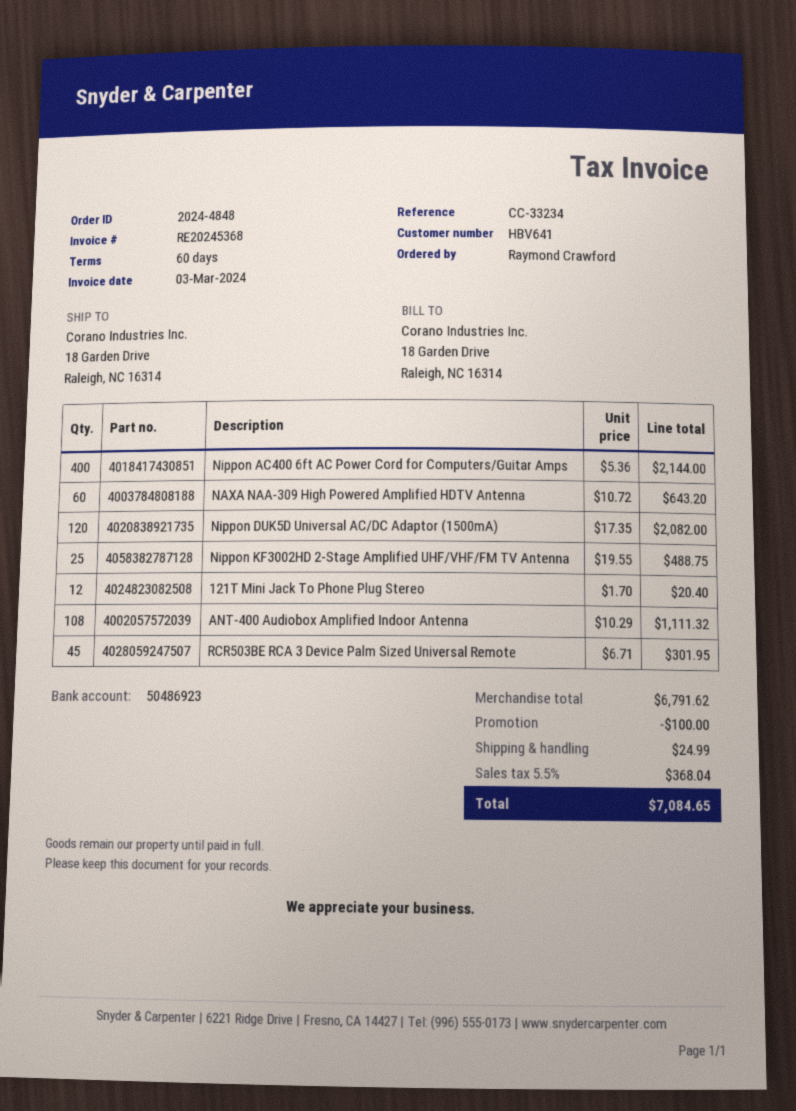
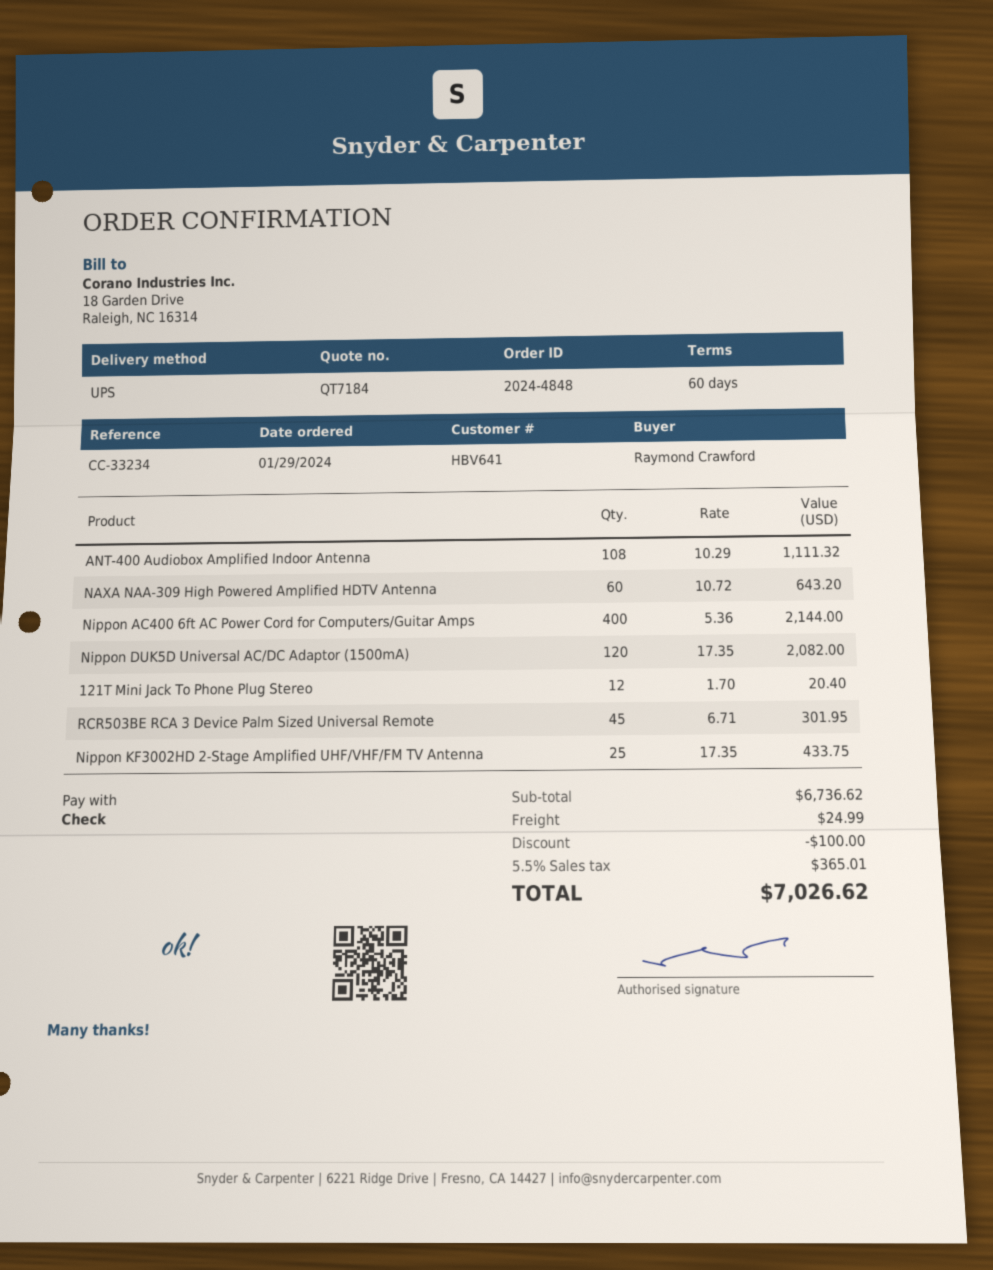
Nippon KF3002HD 2-Stage Amplified UHF/VHF/FM TV Antenna: 25 x 19.55 = 488.75 -> 25 x 17.35 = 433.75
subtotal: 6791.62 -> 6736.62
tax: 5.5% = 368.04 -> 5.5% = 365.01
total: 7084.65 -> 7026.62

